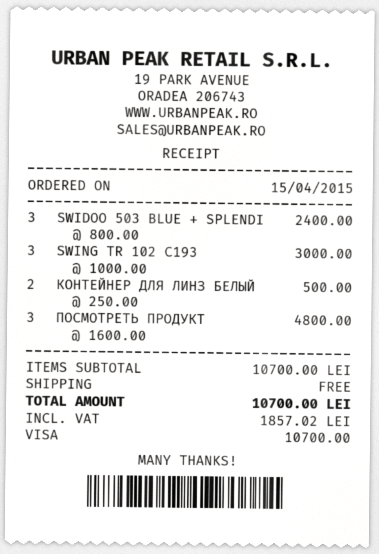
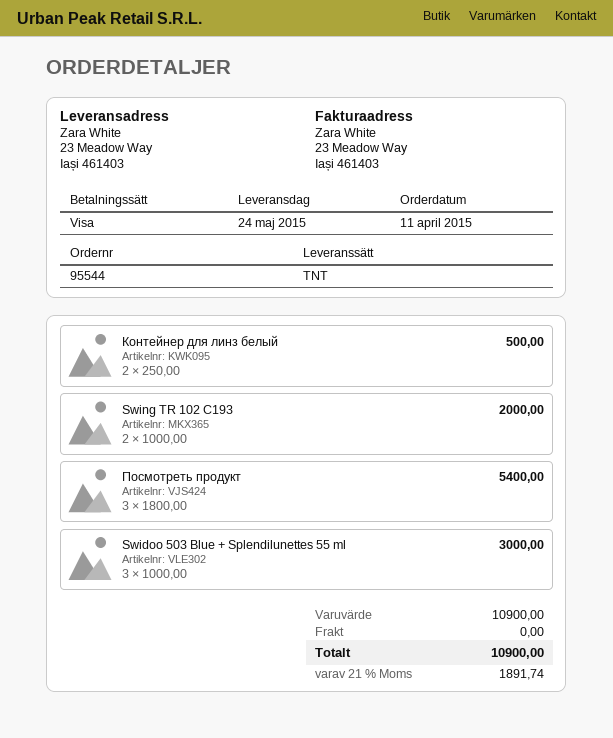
order date: 2015-04-15 -> 2015-04-11
SWIDOO 503 BLUE + SPLENDI: 3 x 800.00 = 2400.00 -> 3 x 1000.00 = 3000.00
SWING TR 102 C193: 3 x 1000.00 = 3000.00 -> 2 x 1000.00 = 2000.00
ПОСМОТРЕТЬ ПРОДУКТ: 3 x 1600.00 = 4800.00 -> 3 x 1800.00 = 5400.00
subtotal: 10700.00 -> 10900.00
tax: 1857.02 -> 1891.74
total: 10700.00 -> 10900.00

